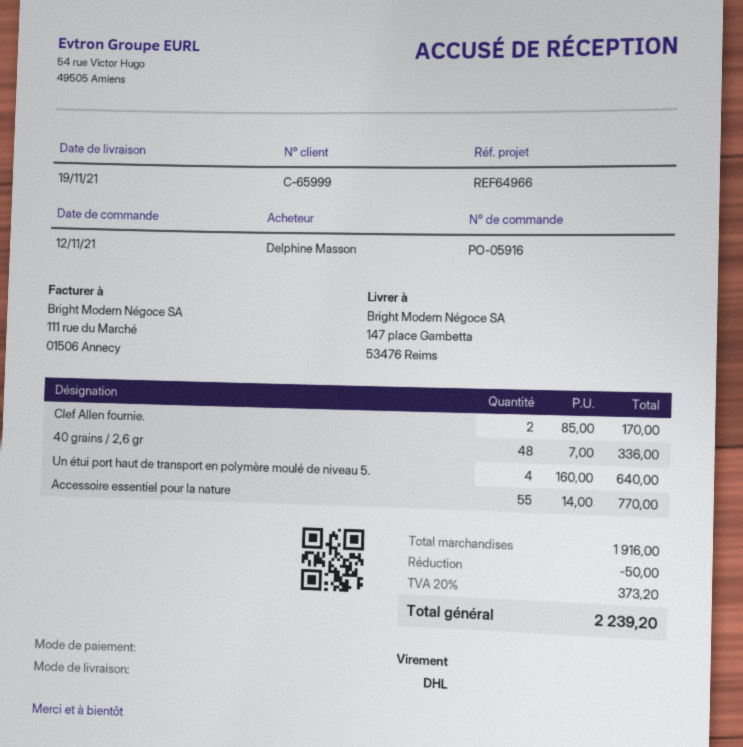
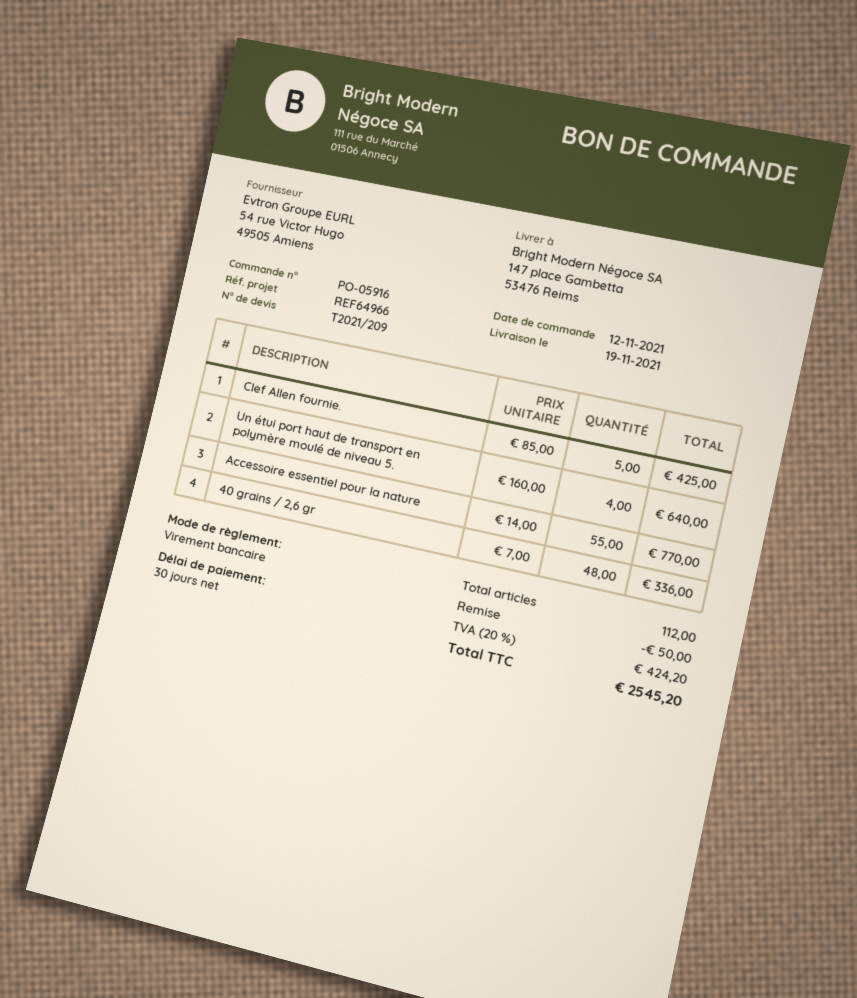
Clef Allen fournie.: 2 x 85.00 = 170.00 -> 5 x 85.00 = 425.00
tax: 20% = 373.20 -> 20% = 424.20
total: 2239.20 -> 2545.20

